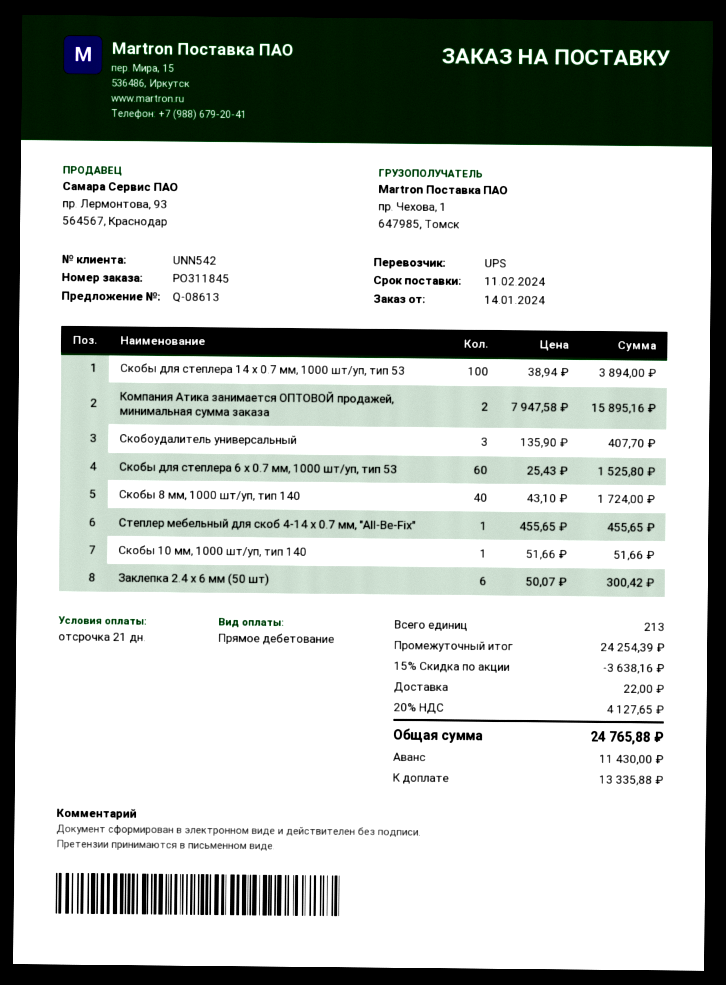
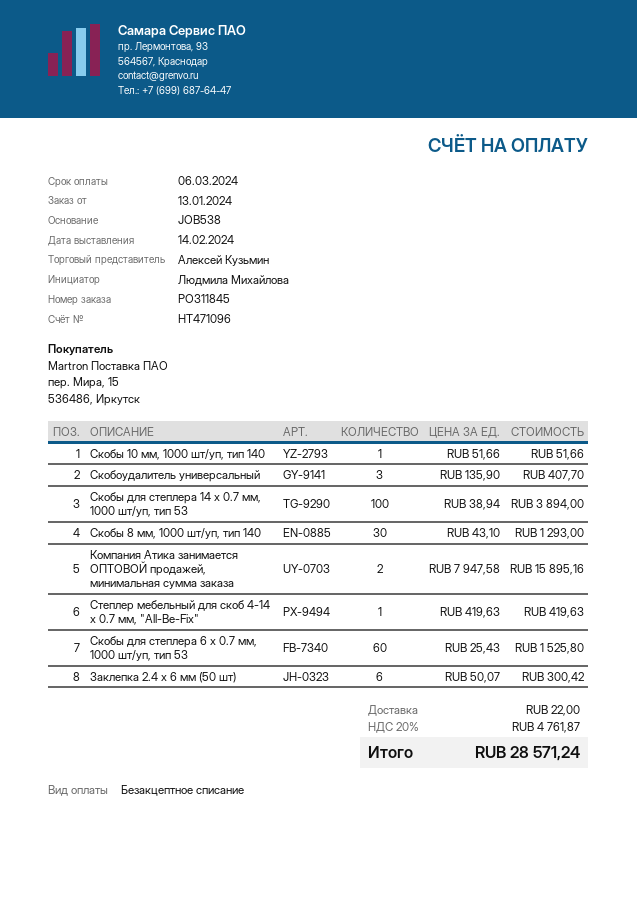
order date: 2024-01-14 -> 2024-01-13
Скобы 8 мм, 1000 шт/уп, тип 140: 40 x 43.10 = 1724.00 -> 30 x 43.10 = 1293.00
Степлер мебельный для скоб 4-14 х 0.7 мм, "All-Be-Fix": 1 x 455.65 = 455.65 -> 1 x 419.63 = 419.63
discount: 15% = 3638.16 -> none
tax: 20% = 4127.65 -> 20% = 4761.87
total: 24765.88 -> 28571.24

